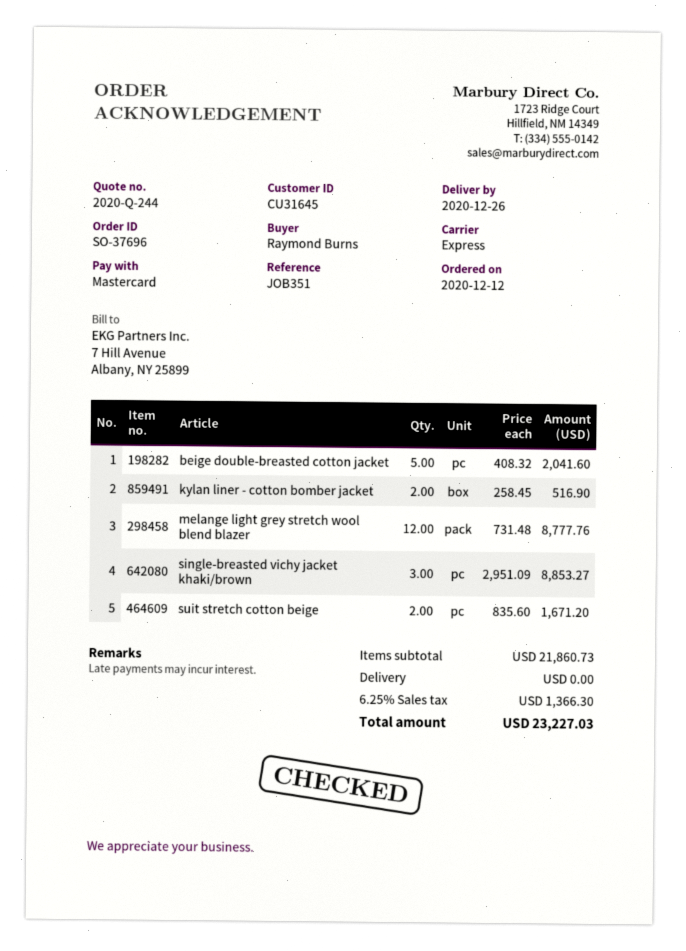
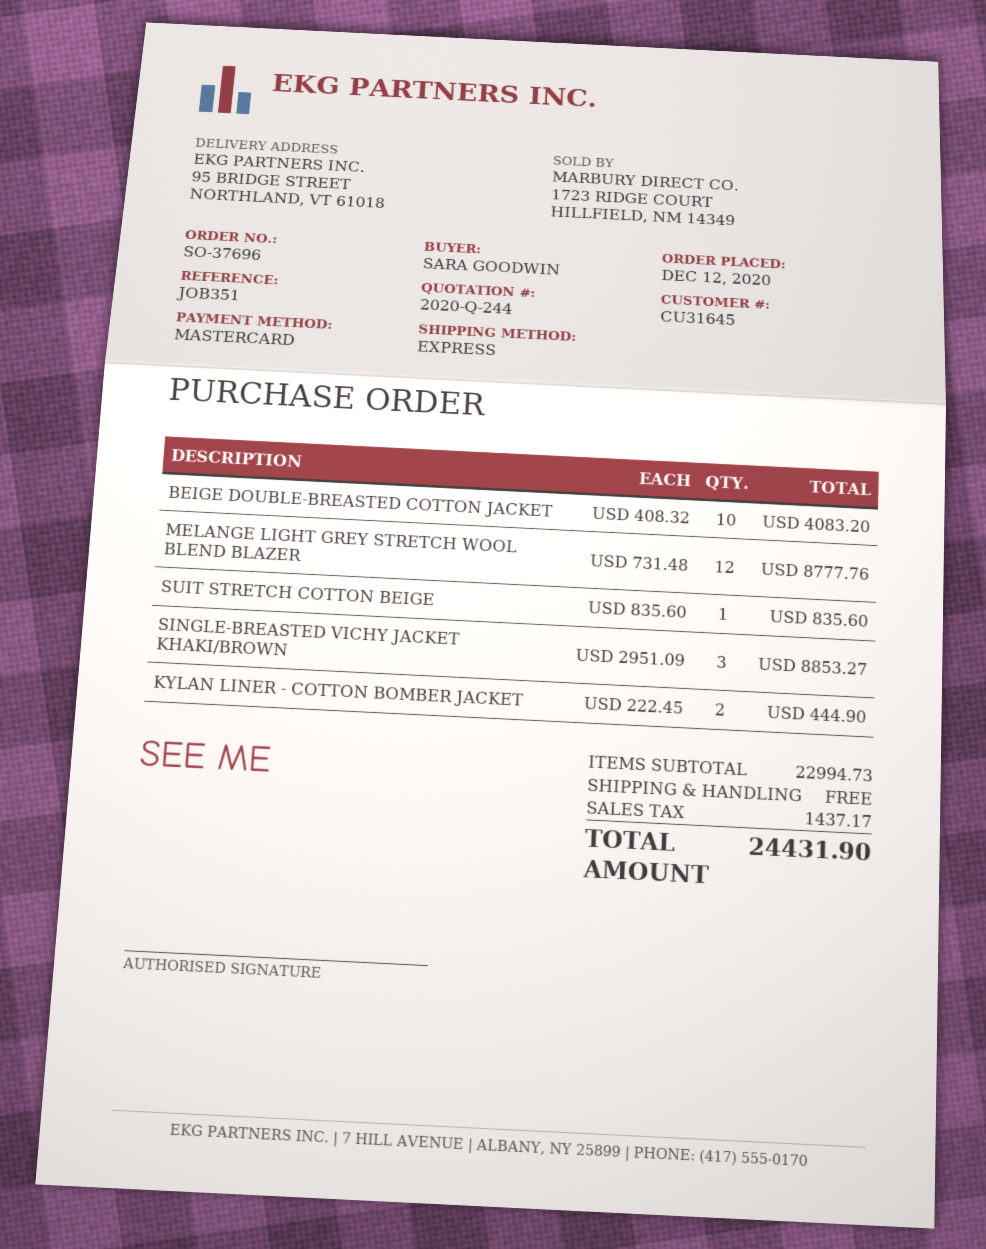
ordered by: Raymond Burns -> SARA GOODWIN
beige double-breasted cotton jacket: 5 x 408.32 = 2041.60 -> 10 x 408.32 = 4083.20
kylan liner - cotton bomber jacket: 2 x 258.45 = 516.90 -> 2 x 222.45 = 444.90
suit stretch cotton beige: 2 x 835.60 = 1671.20 -> 1 x 835.60 = 835.60
subtotal: 21860.73 -> 22994.73
tax: 1366.30 -> 1437.17
total: 23227.03 -> 24431.90

